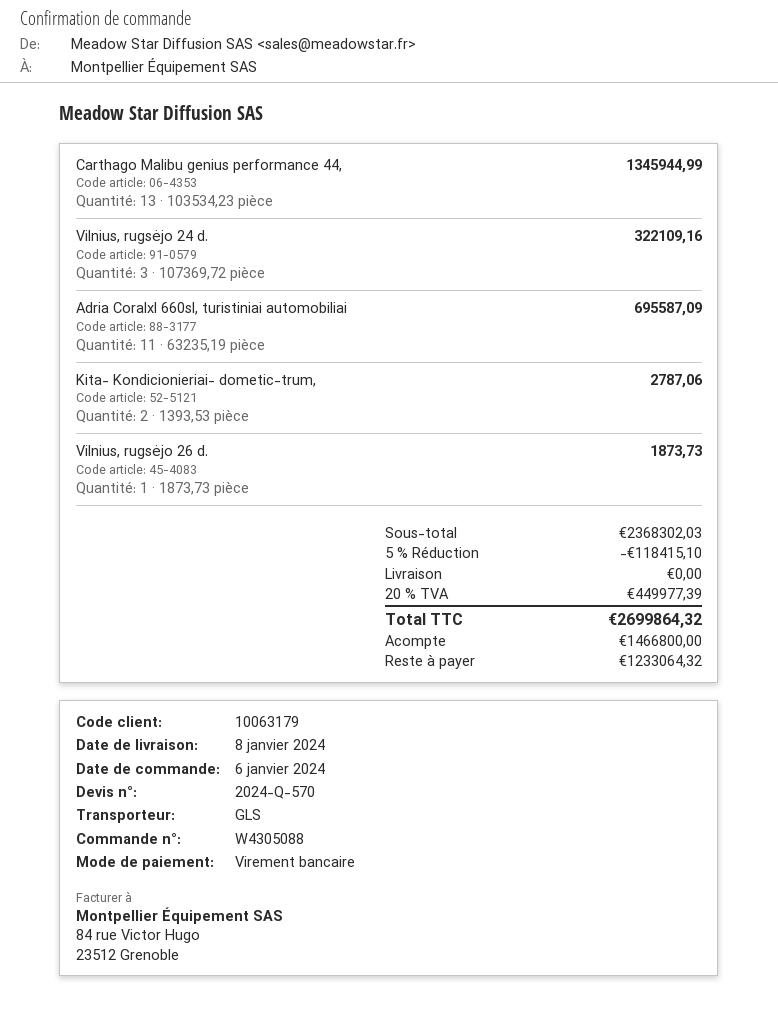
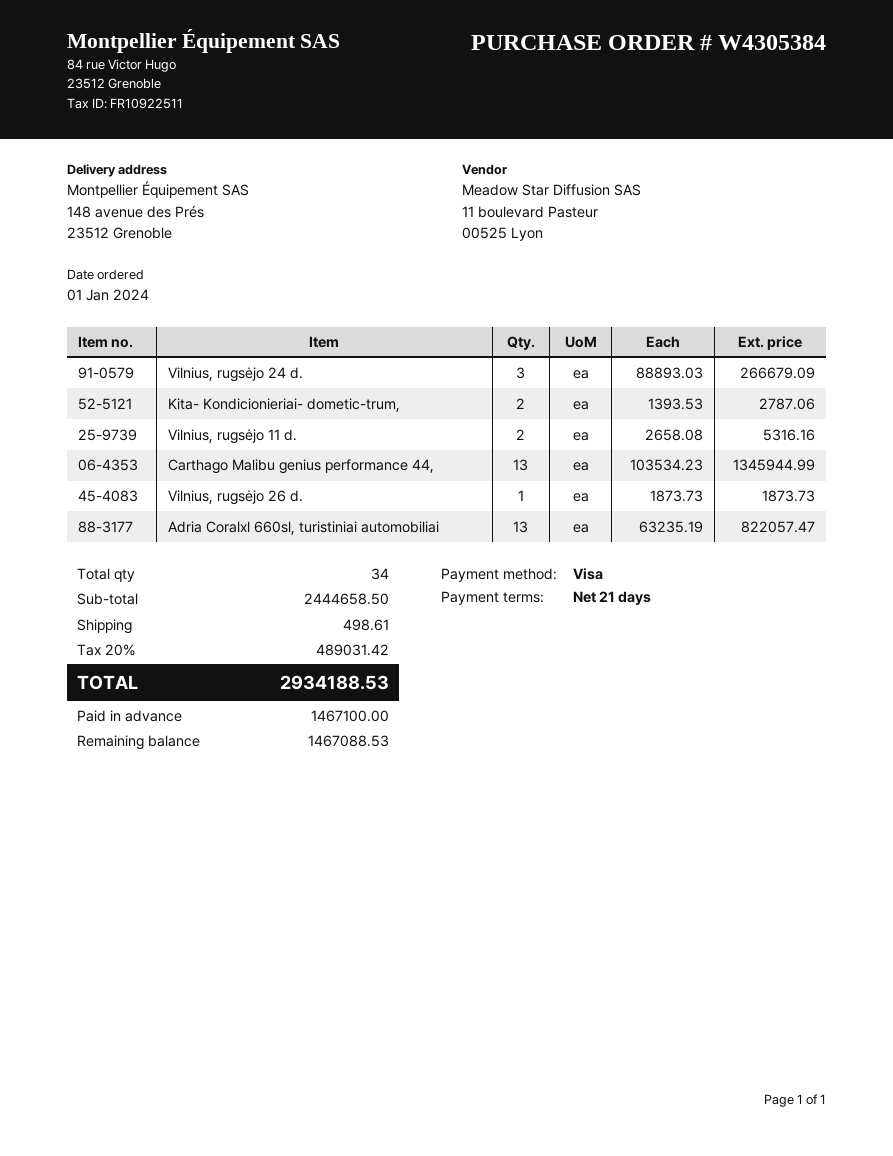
order number: W4305088 -> W4305384
order date: 2024-01-06 -> 2024-01-01
payment method: bank transfer -> Visa
Vilnius, rugsėjo 24 d.: 3 x 107369.72 = 322109.16 -> 3 x 88893.03 = 266679.09
Adria Coralxl 660sl, turistiniai automobiliai: 11 x 63235.19 = 695587.09 -> 13 x 63235.19 = 822057.47
Vilnius, rugsėjo 11 d.: none -> 2 x 2658.08 = 5316.16
subtotal: 2368302.03 -> 2444658.50
discount: 5% = 118415.10 -> none
shipping: 0.00 -> 498.61
tax: 20% = 449977.39 -> 20% = 489031.42
total: 2699864.32 -> 2934188.53
deposit: 1466800.00 -> 1467100.00
balance: 1233064.32 -> 1467088.53

